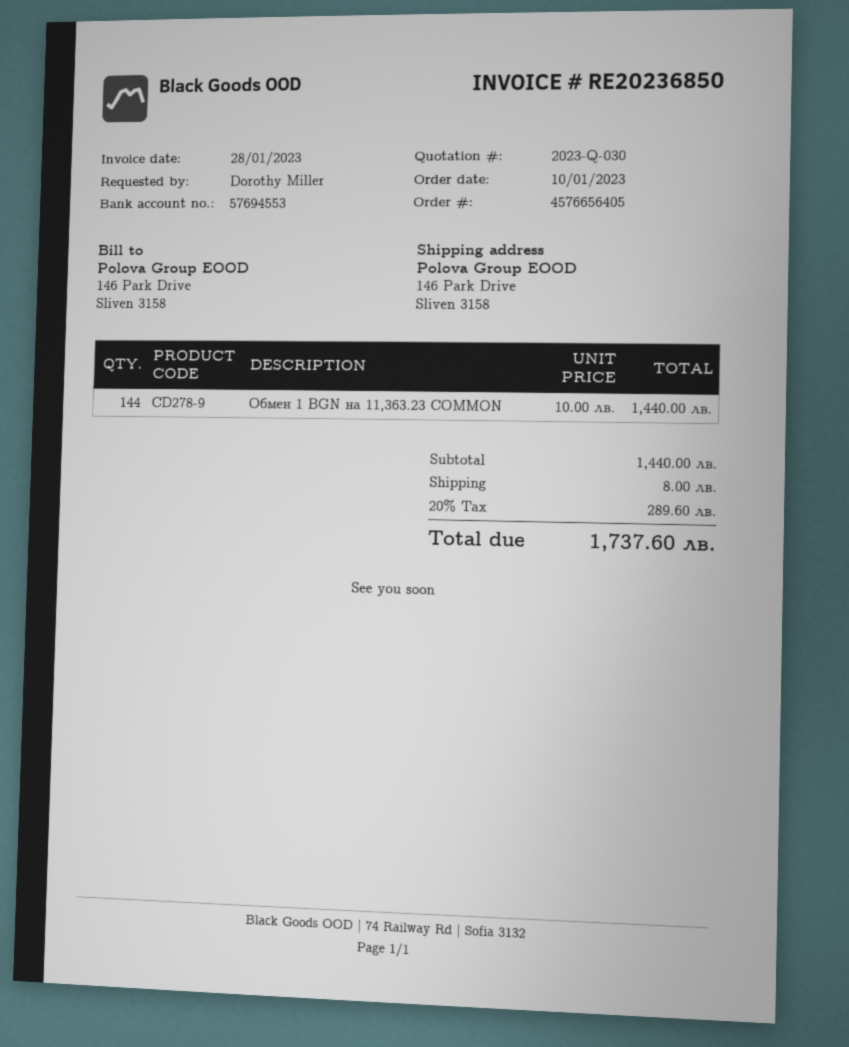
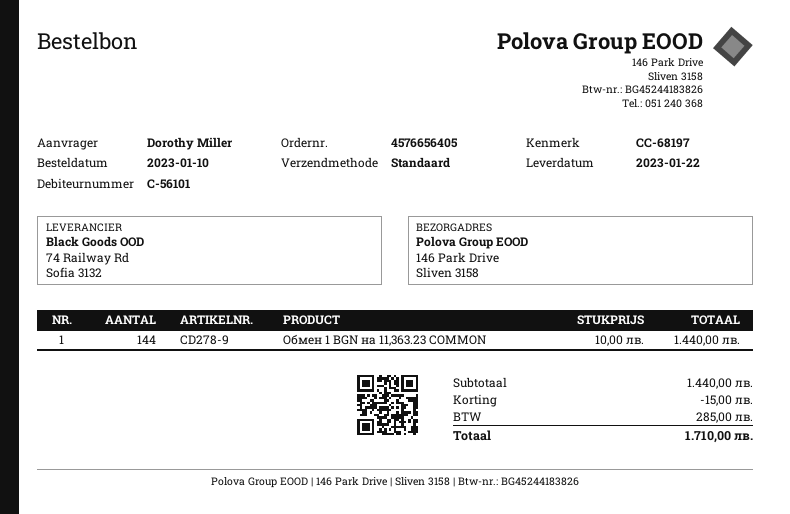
discount: none -> 15.00
shipping: 8.00 -> none
tax: 289.60 -> 285.00
total: 1737.60 -> 1710.00

